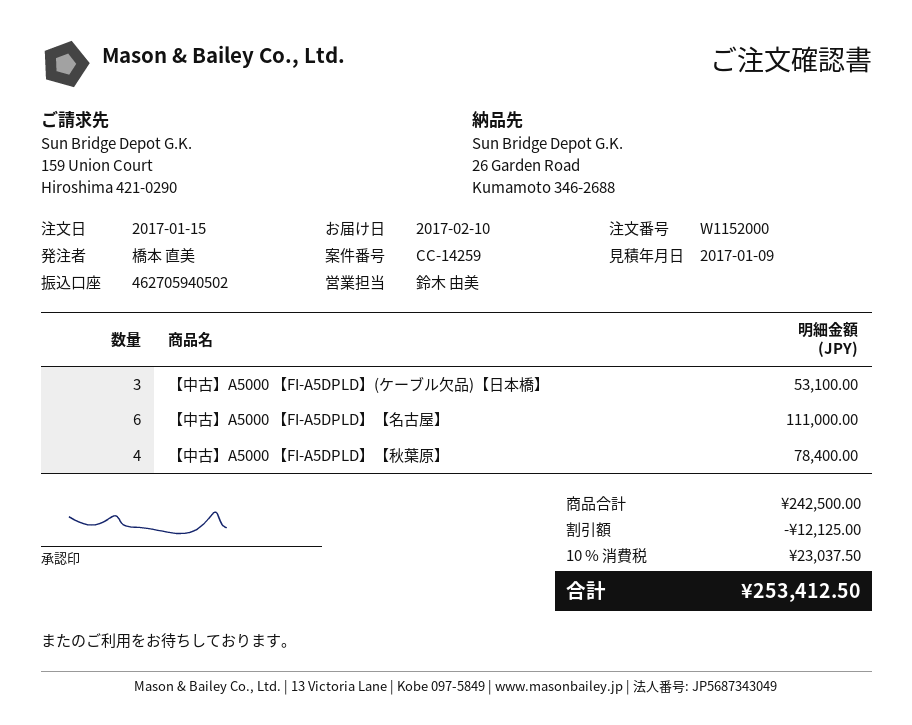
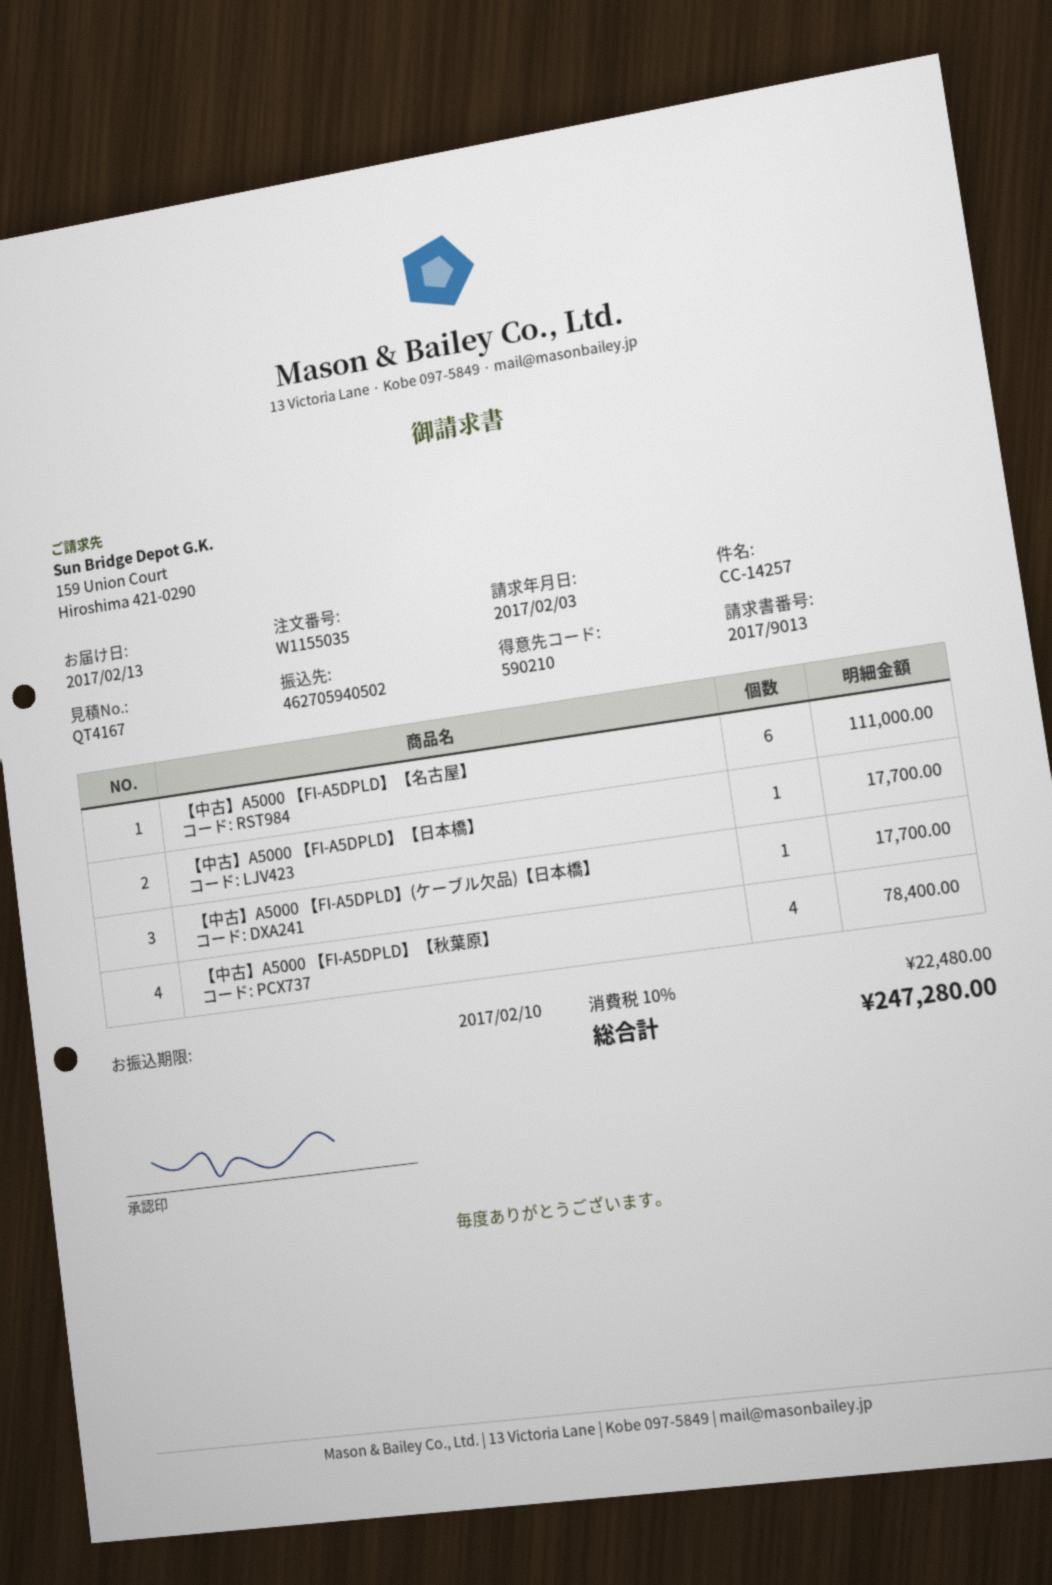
order number: W1152000 -> W1155035
delivery date: 2017-02-10 -> 2017-02-13
reference: CC-14259 -> CC-14257
【中古】A5000 【FI-A5DPLD】(ケーブル欠品)【日本橋】: 3 for 53100.00 -> 1 for 17700.00
【中古】A5000 【FI-A5DPLD】【日本橋】: none -> 1 for 17700.00
discount: 12125.00 -> none
tax: 10% = 23037.50 -> 10% = 22480.00
total: 253412.50 -> 247280.00

